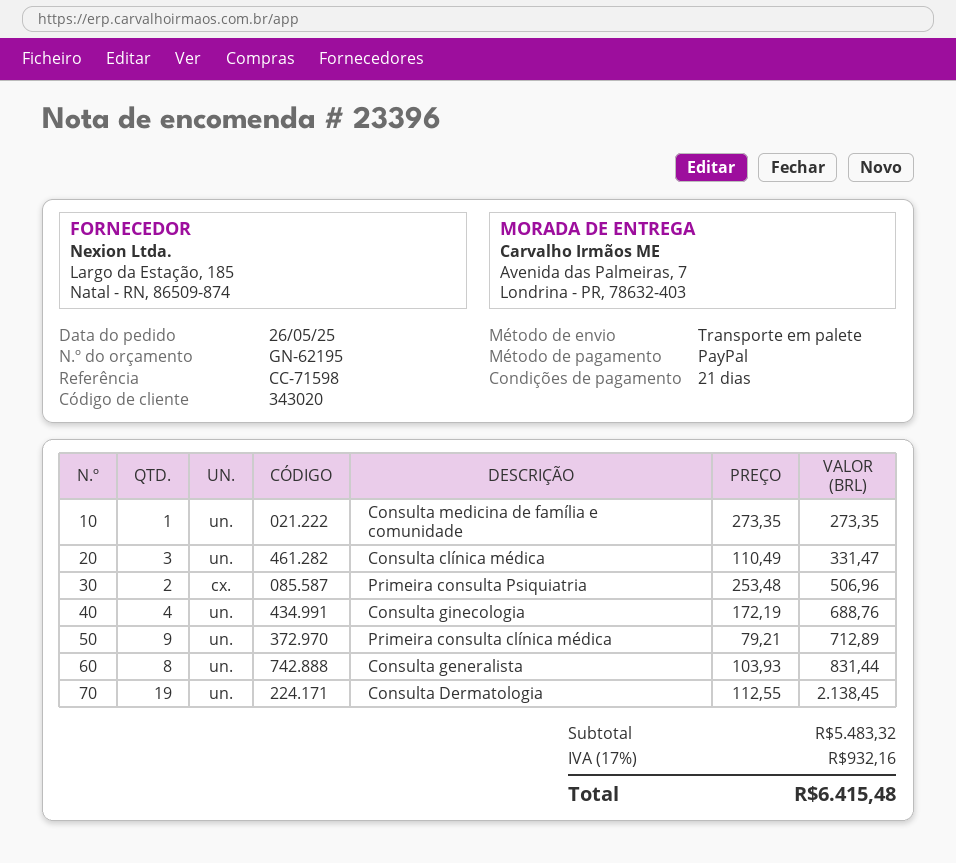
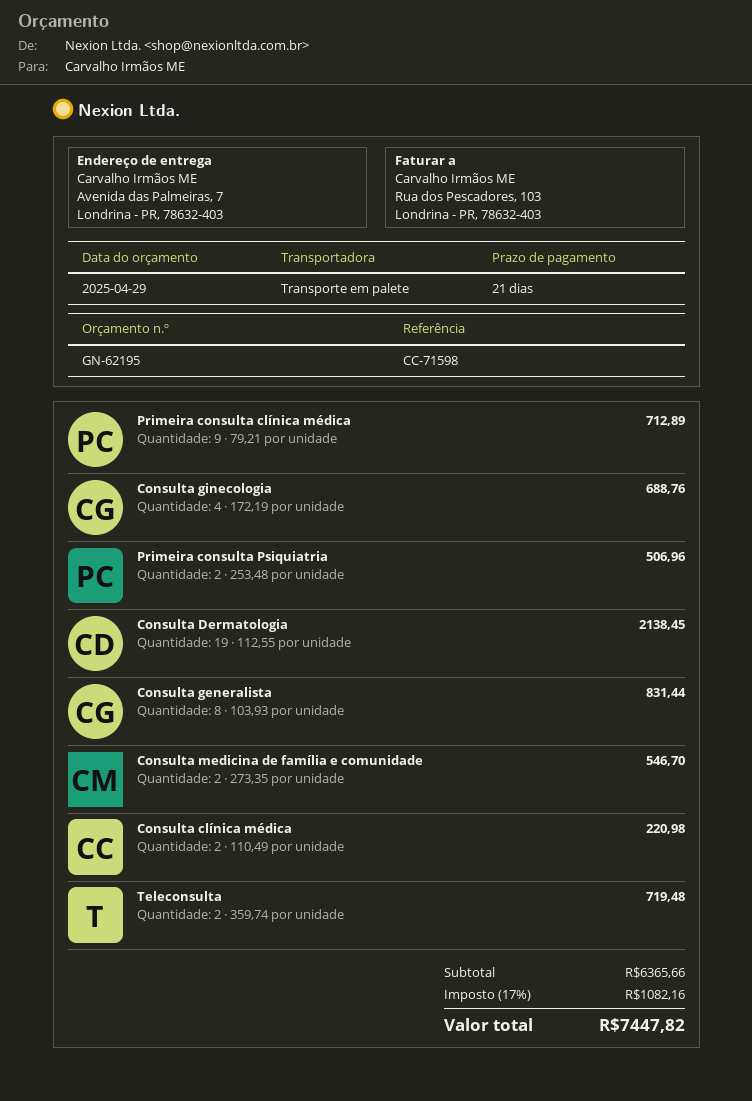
Consulta medicina de família e comunidade: 1 x 273.35 = 273.35 -> 2 x 273.35 = 546.70
Consulta clínica médica: 3 x 110.49 = 331.47 -> 2 x 110.49 = 220.98
Teleconsulta: none -> 2 x 359.74 = 719.48
subtotal: 5483.32 -> 6365.66
tax: 17% = 932.16 -> 17% = 1082.16
total: 6415.48 -> 7447.82

